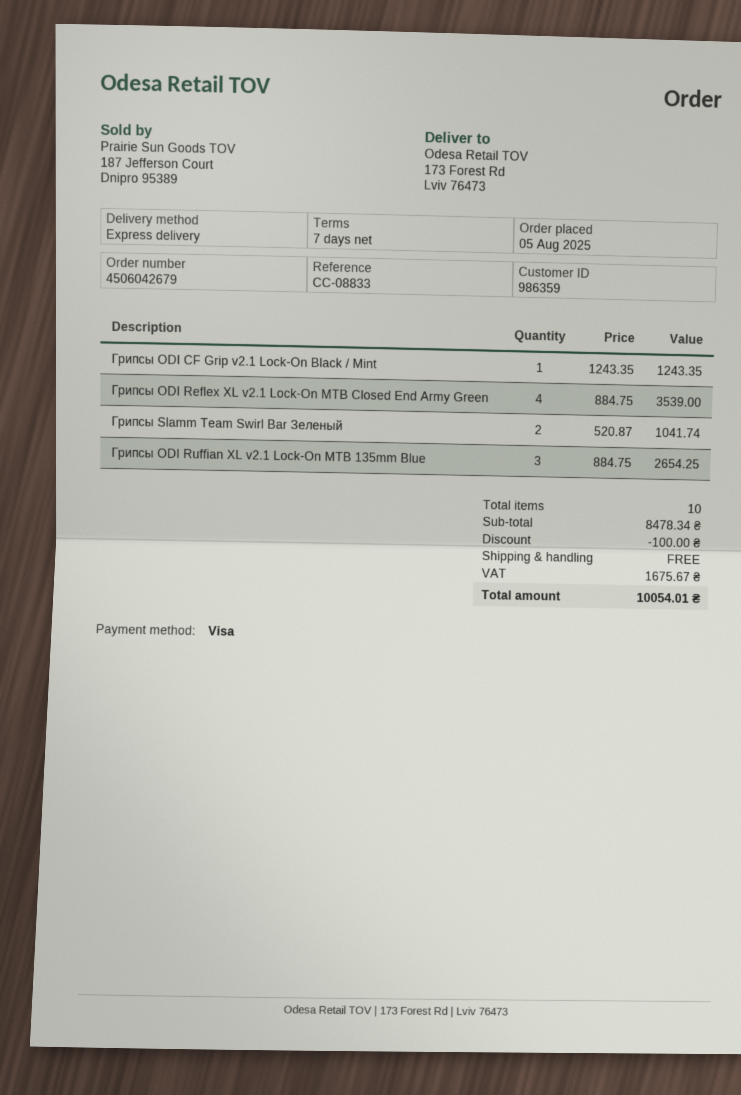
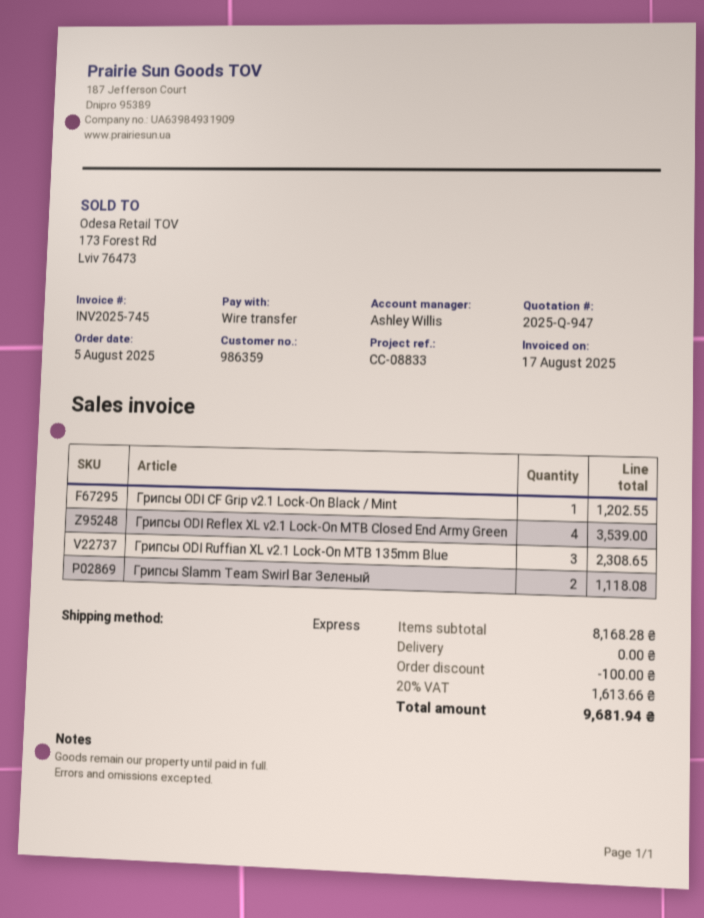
payment method: Visa -> bank transfer
Грипсы ODI CF Grip v2.1 Lock-On Black / Mint: 1 for 1243.35 -> 1 for 1202.55
Грипсы Slamm Team Swirl Bar Зеленый: 2 for 1041.74 -> 2 for 1118.08
Грипсы ODI Ruffian XL v2.1 Lock-On MTB 135mm Blue: 3 for 2654.25 -> 3 for 2308.65
subtotal: 8478.34 -> 8168.28
tax: 1675.67 -> 1613.66
total: 10054.01 -> 9681.94

